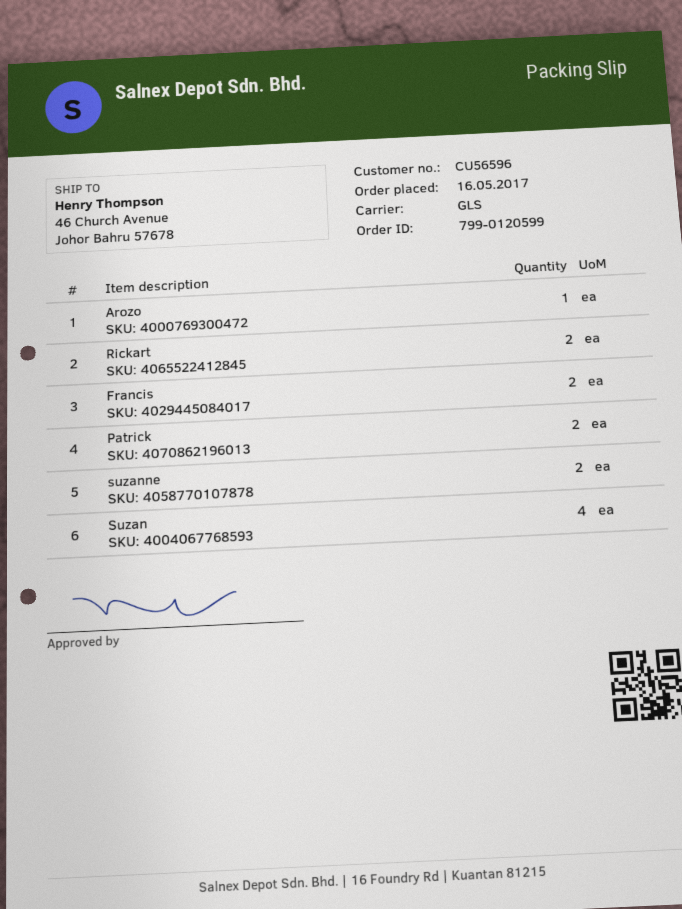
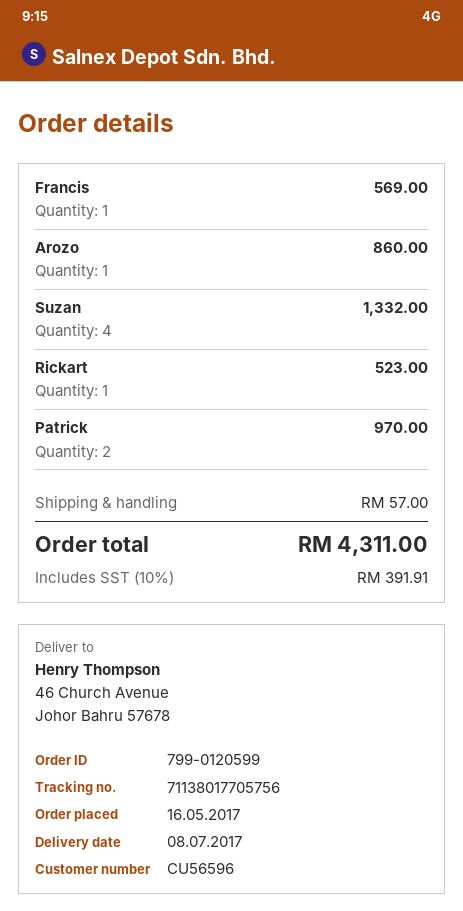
Rickart: 2 -> 1
Francis: 2 -> 1
suzanne: 2 -> none

